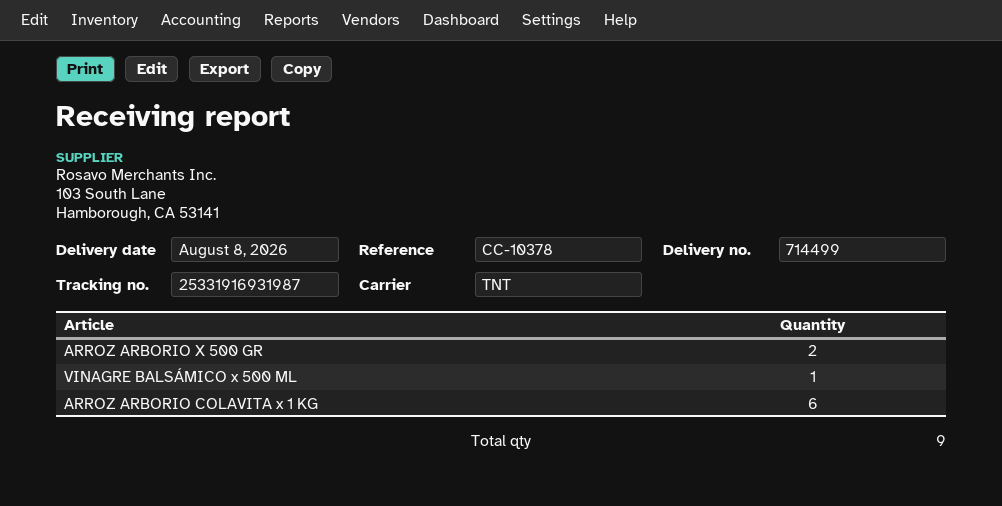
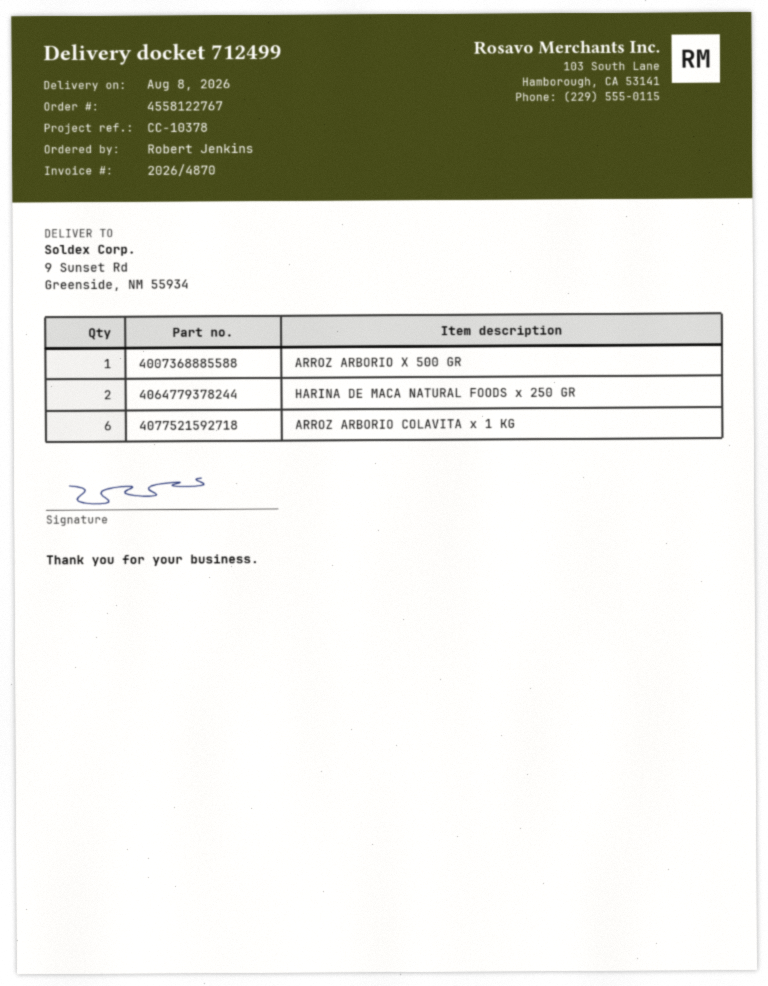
delivery note number: 714499 -> 712499
ARROZ ARBORIO X 500 GR: 2 -> 1
VINAGRE BALSÁMICO x 500 ML: 1 -> none
HARINA DE MACA NATURAL FOODS x 250 GR: none -> 2

